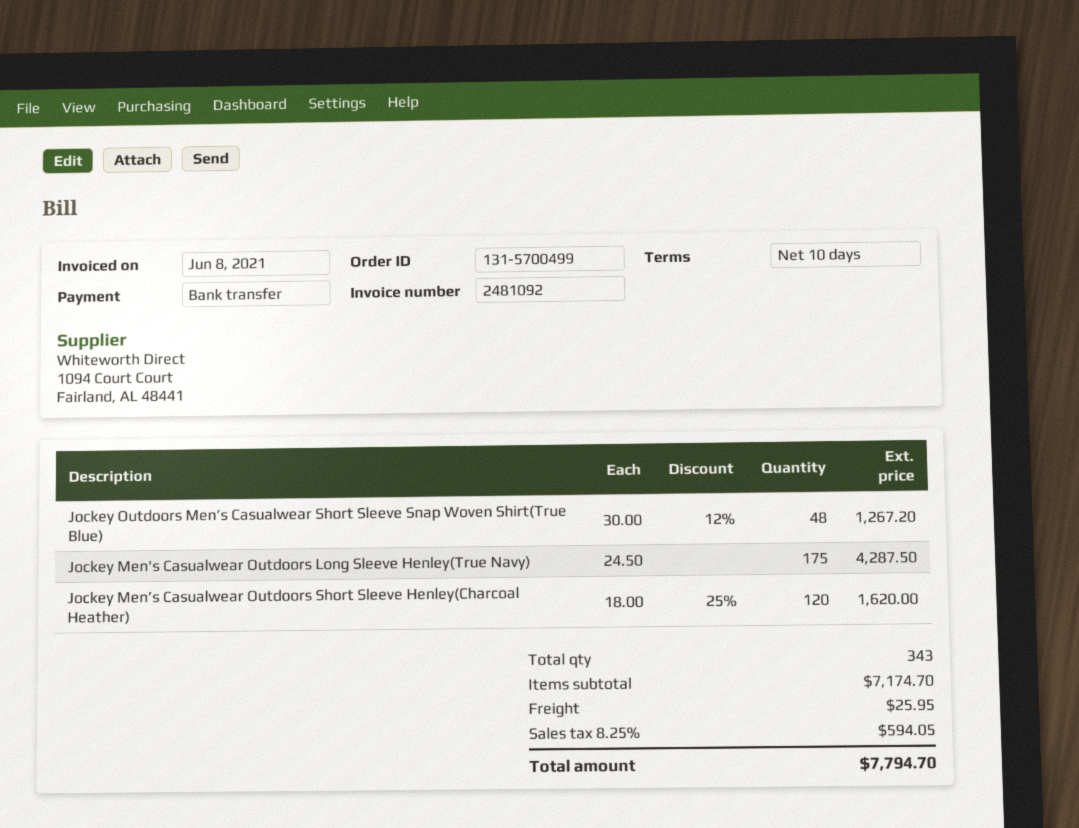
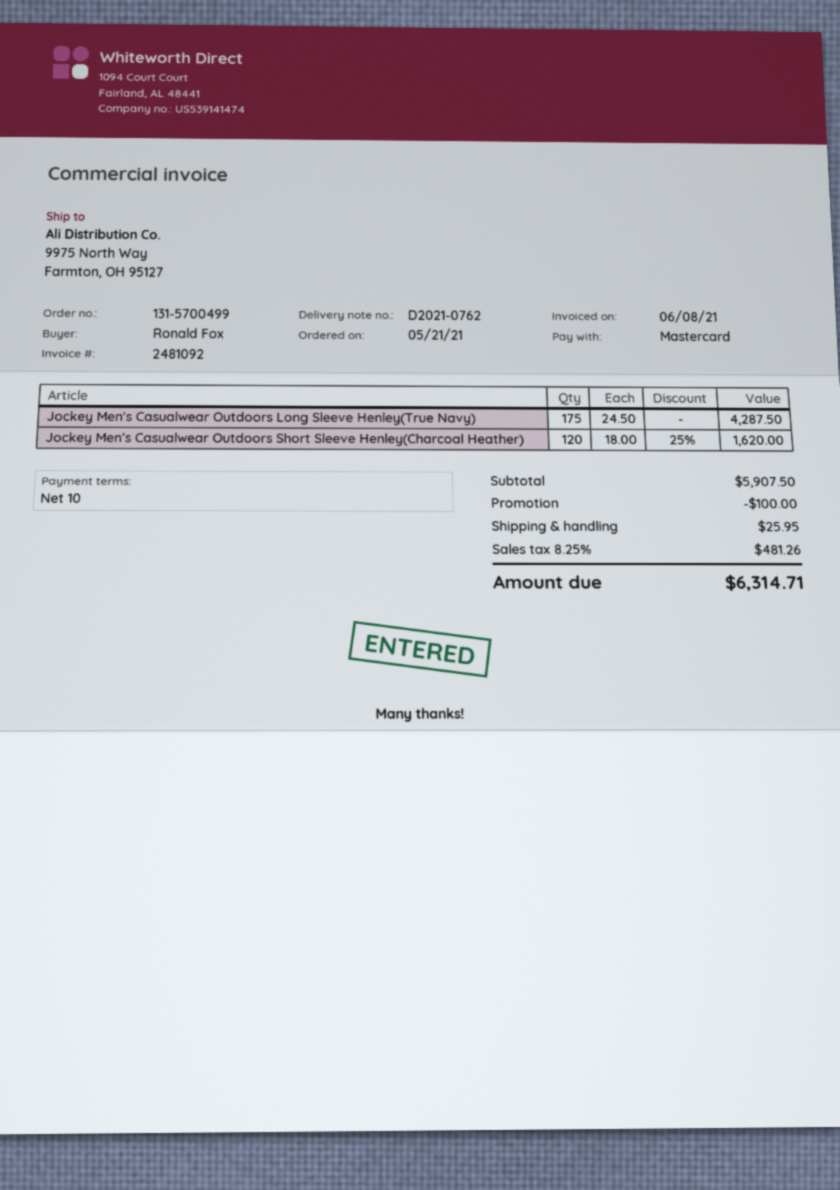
payment method: bank transfer -> Mastercard
Jockey Outdoors Men’s Casualwear Short Sleeve Snap Woven Shirt(True Blue): 48 x 30.00 - 12% = 1267.20 -> none
subtotal: 7174.70 -> 5907.50
discount: none -> 100.00
tax: 8.25% = 594.05 -> 8.25% = 481.26
total: 7794.70 -> 6314.71

